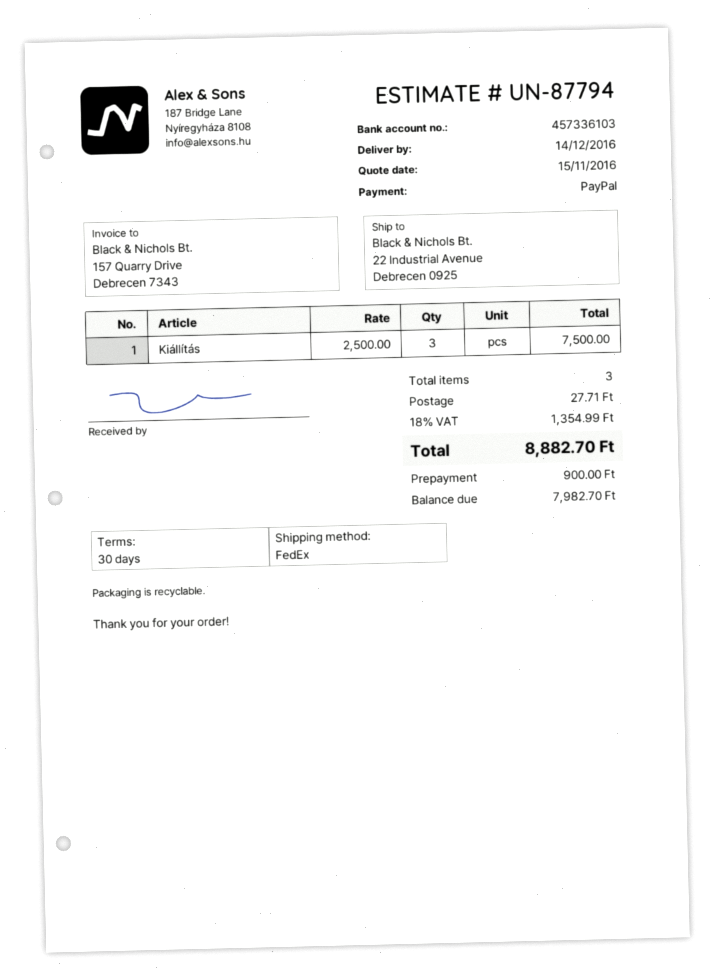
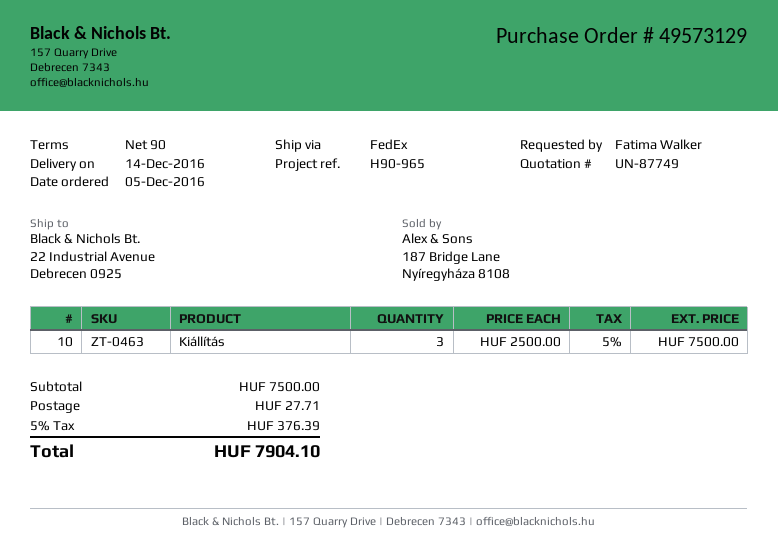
quote number: UN-87794 -> UN-87749
payment terms: 30 days -> 90 days
tax: 18% = 1354.99 -> 5% = 376.39
total: 8882.70 -> 7904.10

